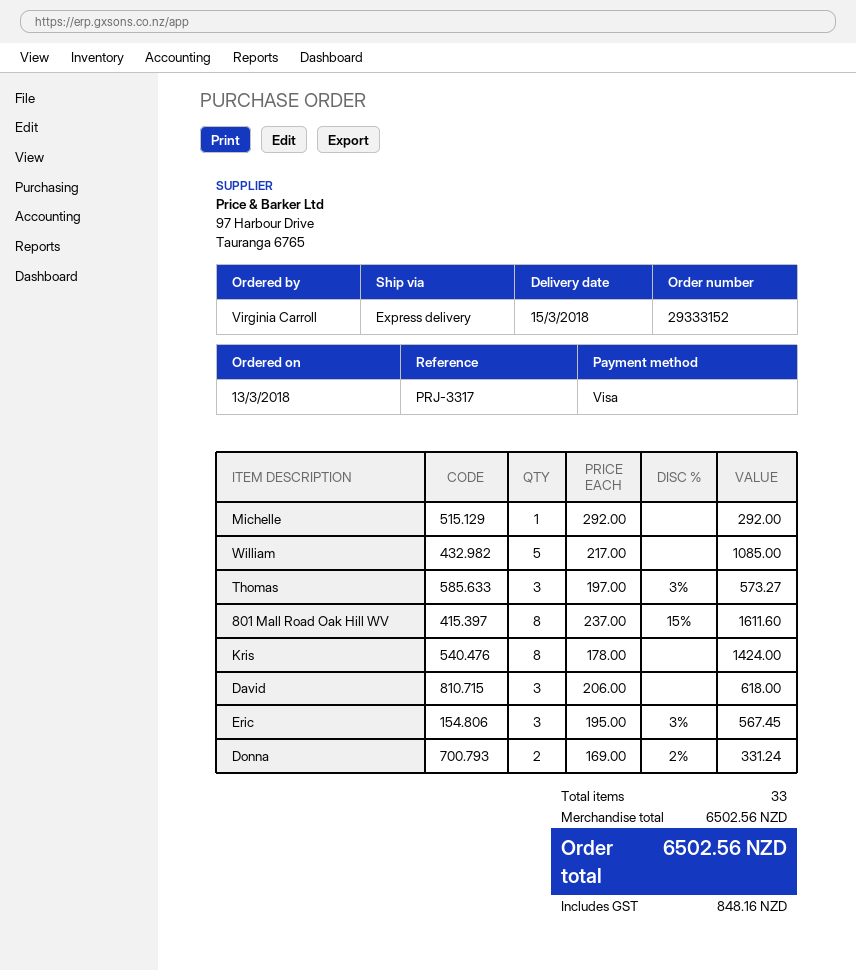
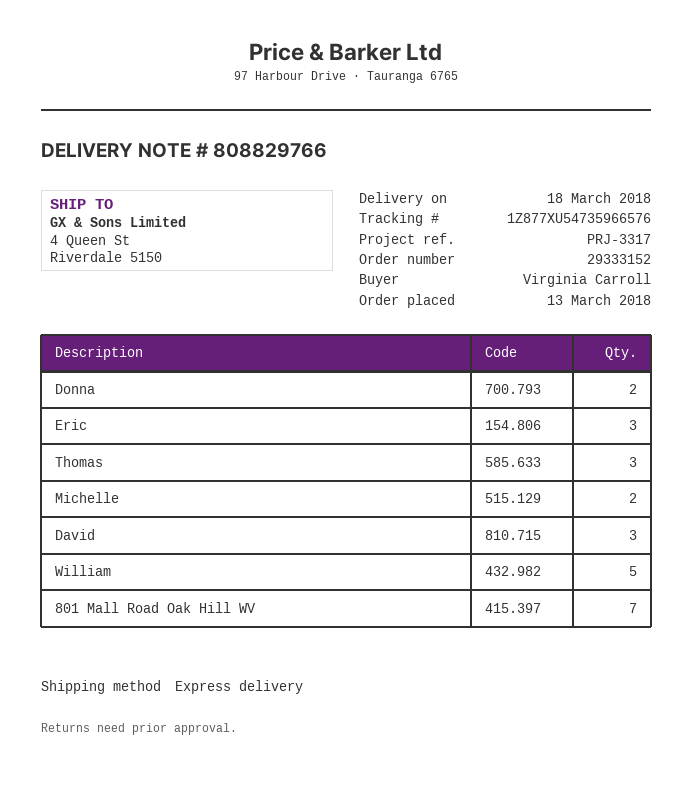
delivery date: 2018-03-15 -> 2018-03-18
Michelle: 1 -> 2
801 Mall Road Oak Hill WV: 8 -> 7
Kris: 8 -> none

